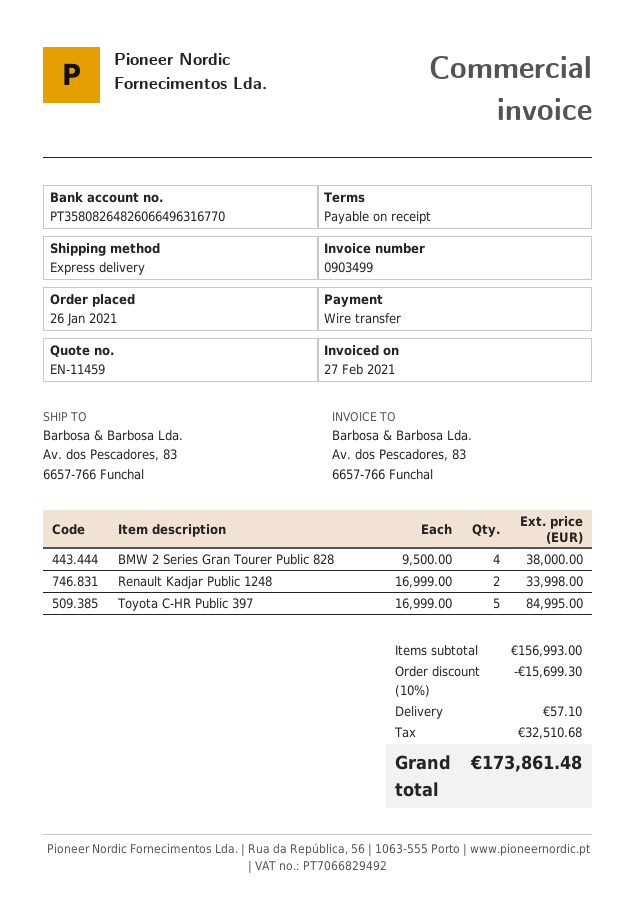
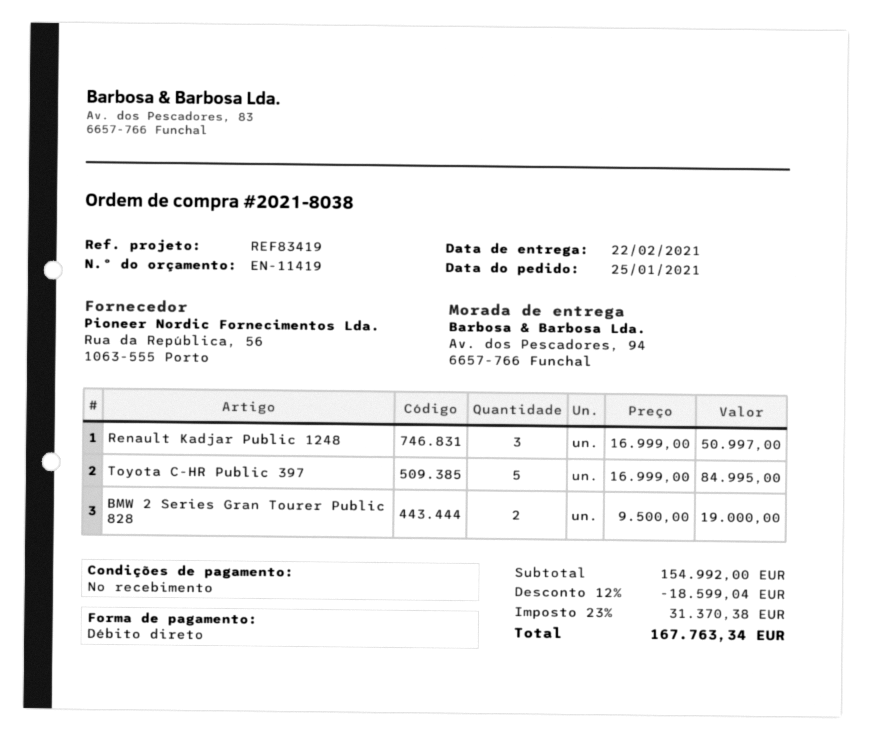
quote number: EN-11459 -> EN-11419
order date: 2021-01-26 -> 2021-01-25
payment method: bank transfer -> direct debit
ship to: Av. dos Pescadores, 83, 6657-766 Funchal -> Av. dos Pescadores, 94, 6657-766 Funchal
BMW 2 Series Gran Tourer Public 828: 4 x 9500.00 = 38000.00 -> 2 x 9500.00 = 19000.00
Renault Kadjar Public 1248: 2 x 16999.00 = 33998.00 -> 3 x 16999.00 = 50997.00
subtotal: 156993.00 -> 154992.00
discount: 10% = 15699.30 -> 12% = 18599.04
shipping: 57.10 -> none
tax: 32510.68 -> 31370.38
total: 173861.48 -> 167763.34

